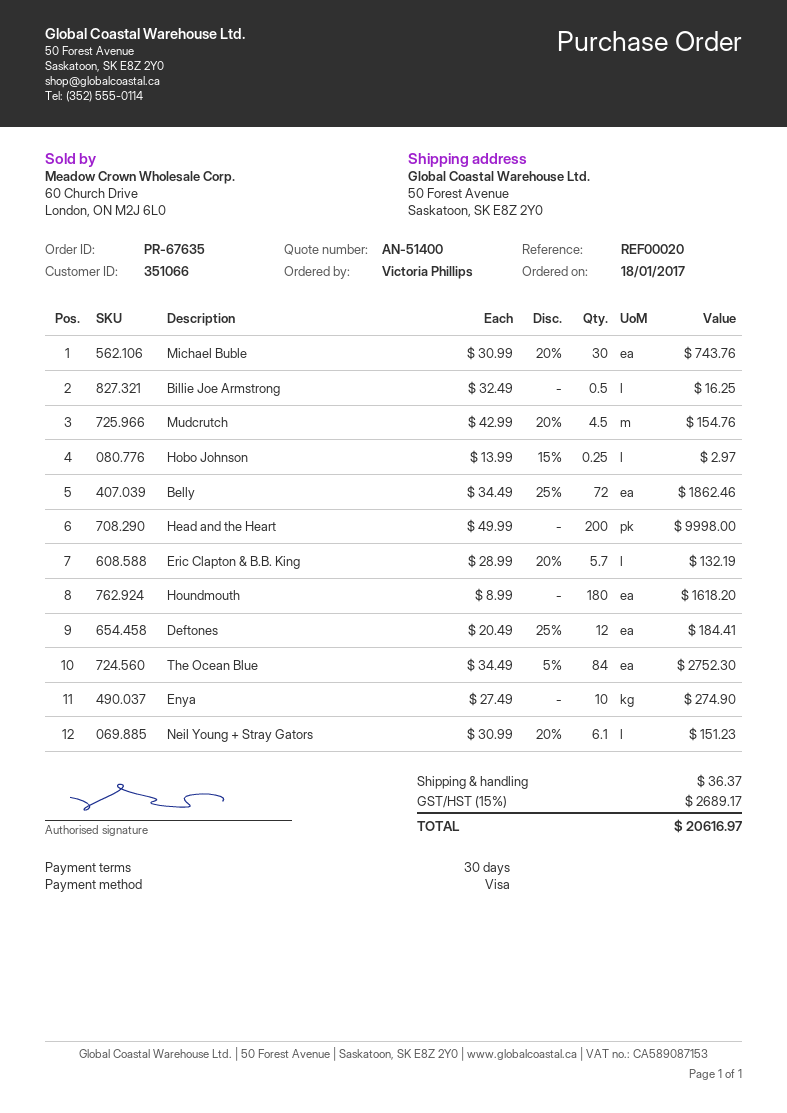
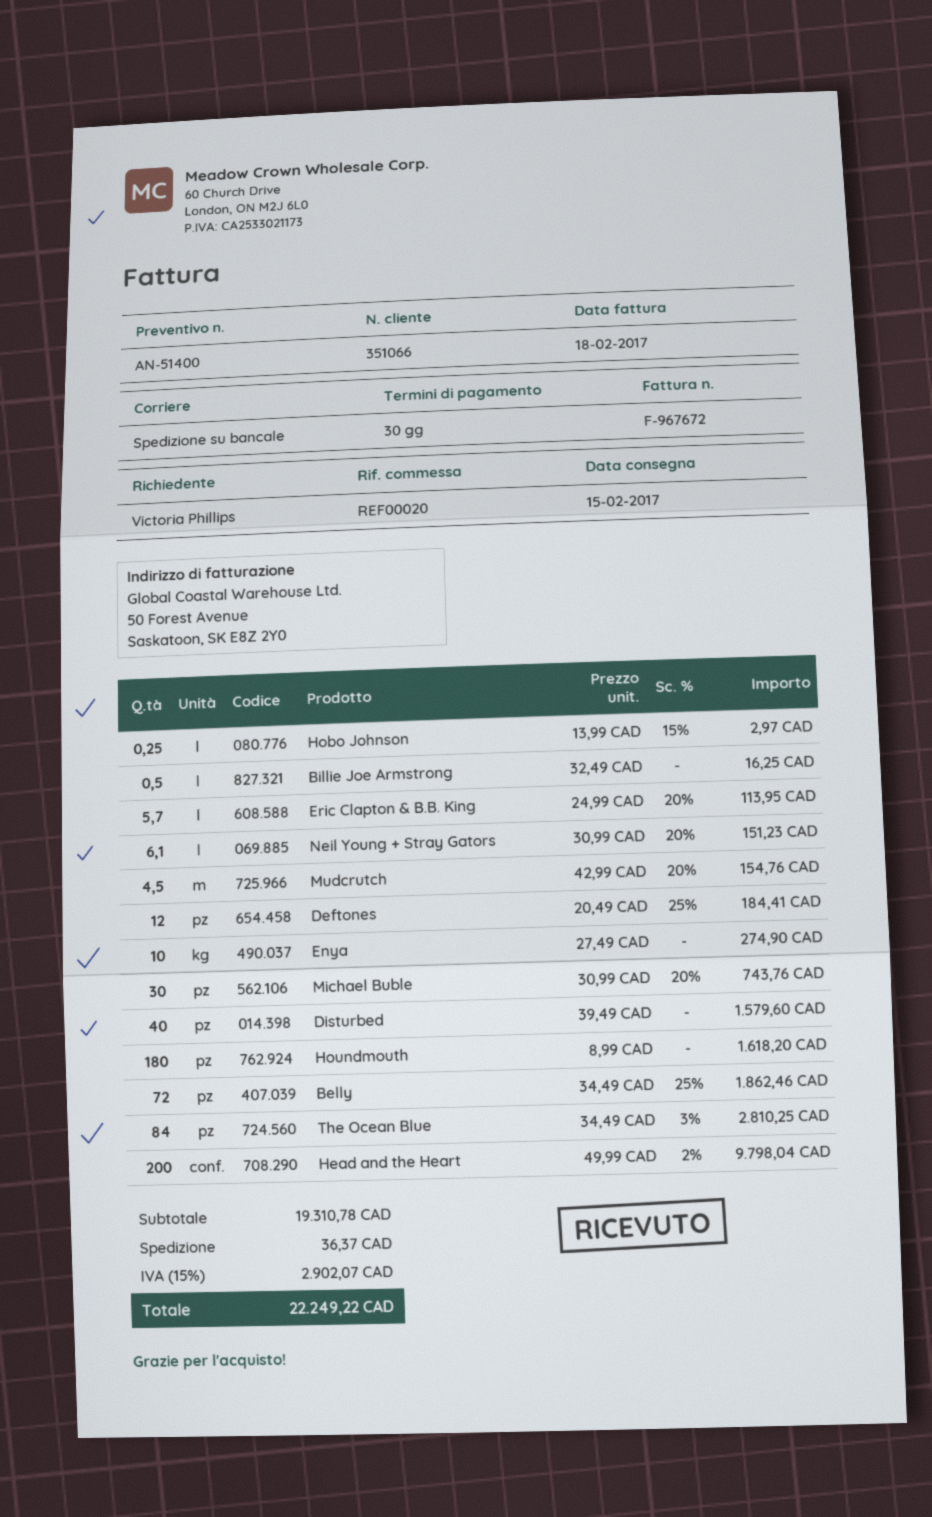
Head and the Heart: 200 x 49.99 = 9998.00 -> 200 x 49.99 - 2% = 9798.04
Eric Clapton & B.B. King: 5.7 x 28.99 - 20% = 132.19 -> 5.7 x 24.99 - 20% = 113.95
The Ocean Blue: 84 x 34.49 - 5% = 2752.30 -> 84 x 34.49 - 3% = 2810.25
Disturbed: none -> 40 x 39.49 = 1579.60
tax: 15% = 2689.17 -> 15% = 2902.07
total: 20616.97 -> 22249.22

